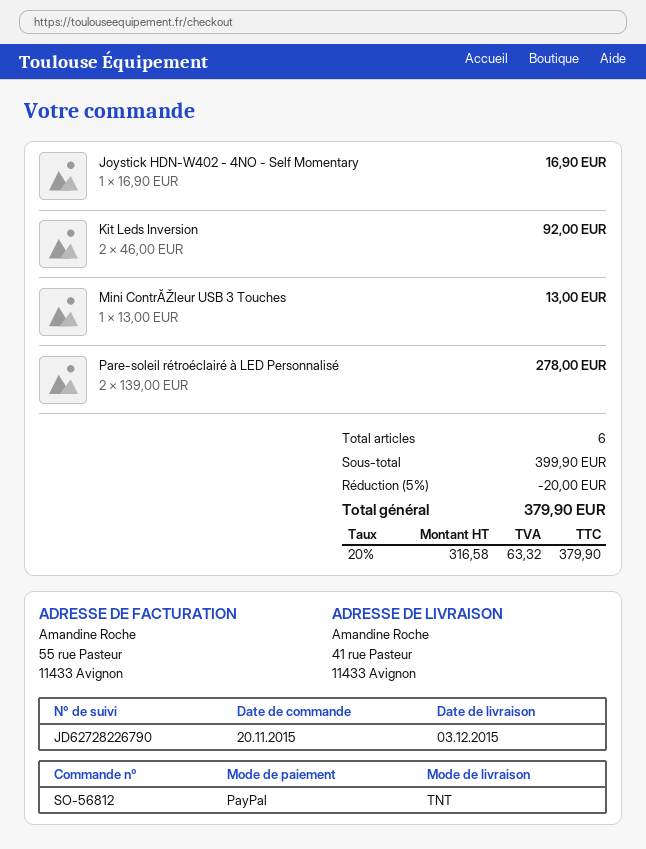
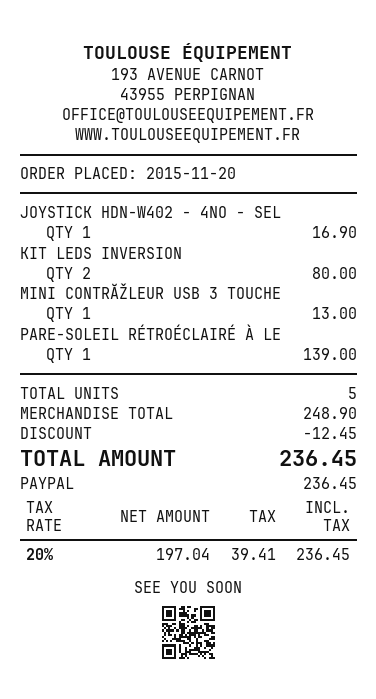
Kit Leds Inversion: 2 for 92.00 -> 2 for 80.00
Pare-soleil rétroéclairé à LED Personnalisé: 2 for 278.00 -> 1 for 139.00
total quantity: 6 -> 5
subtotal: 399.90 -> 248.90
discount: 20.00 -> 12.45
net: 316.58 -> 197.04
tax: 20% = 63.32 -> 20% = 39.41
total: 379.90 -> 236.45

